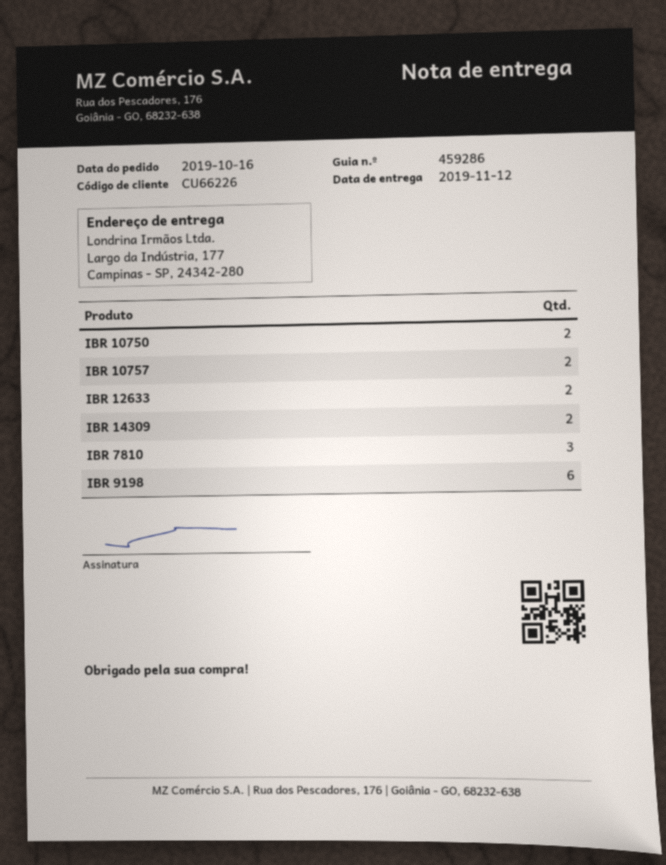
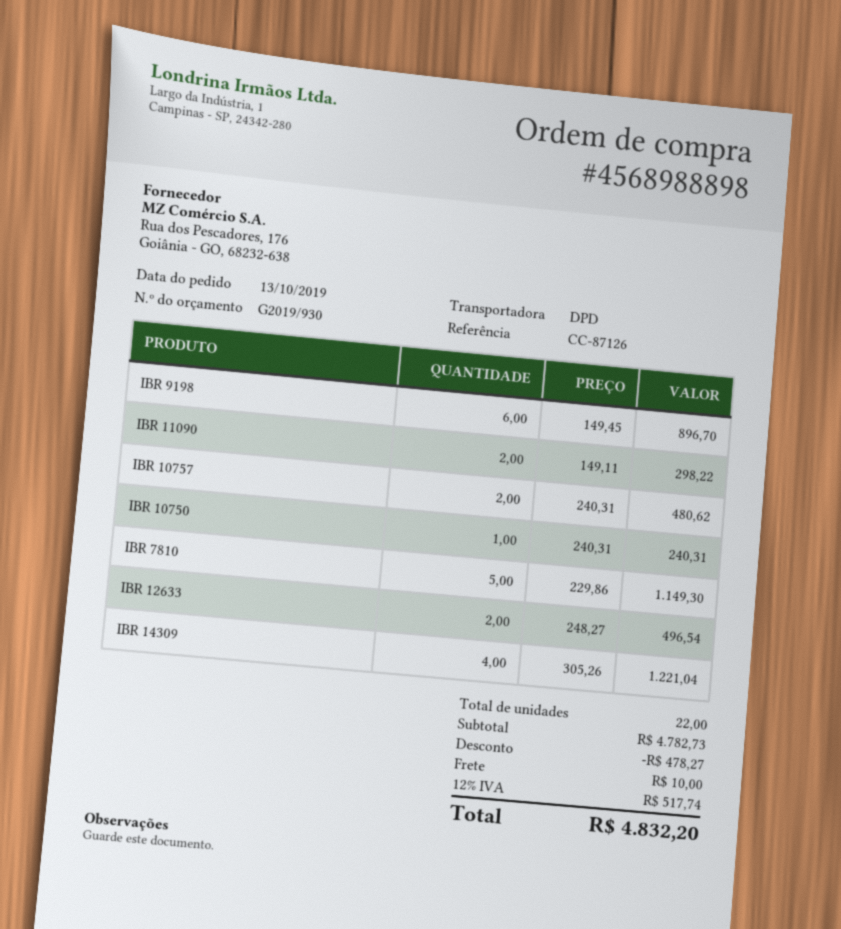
order date: 2019-10-16 -> 2019-10-13
IBR 10750: 2 -> 1
IBR 14309: 2 -> 4
IBR 7810: 3 -> 5
IBR 11090: none -> 2

